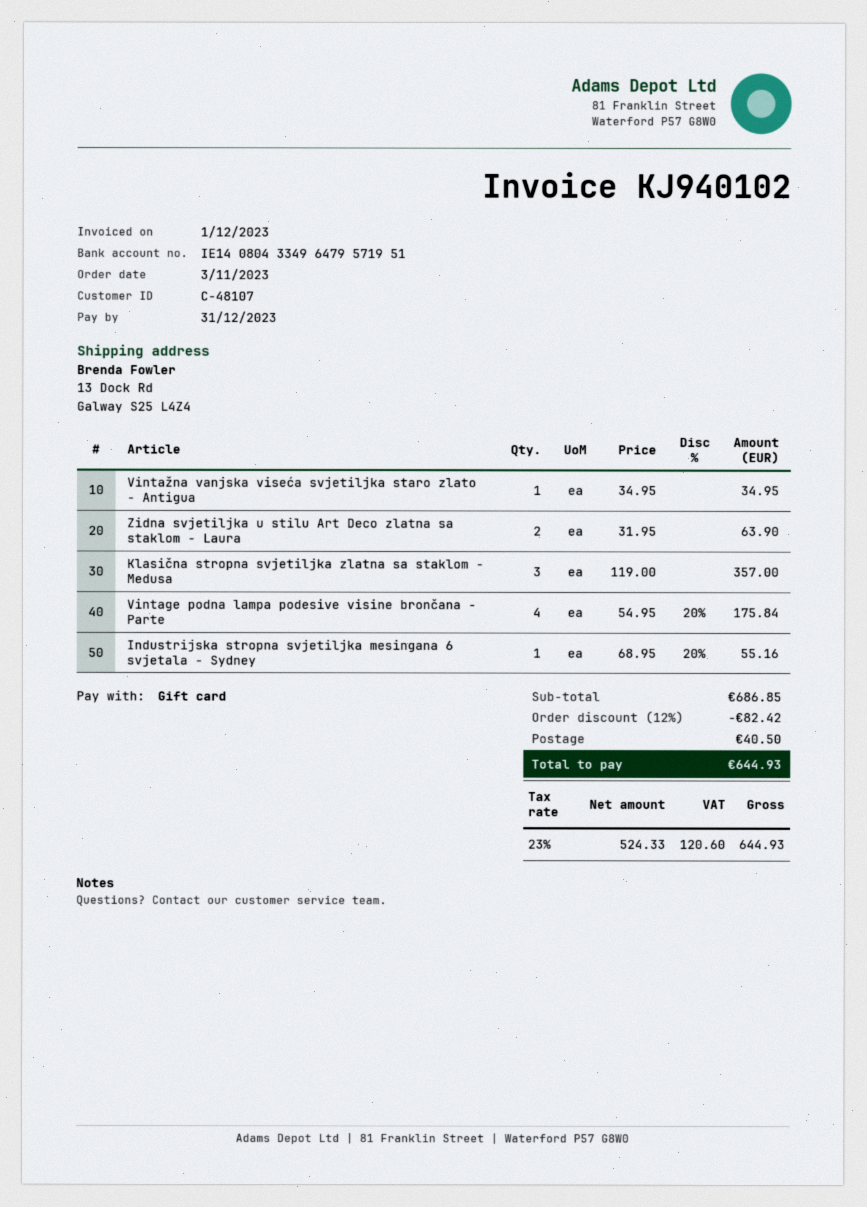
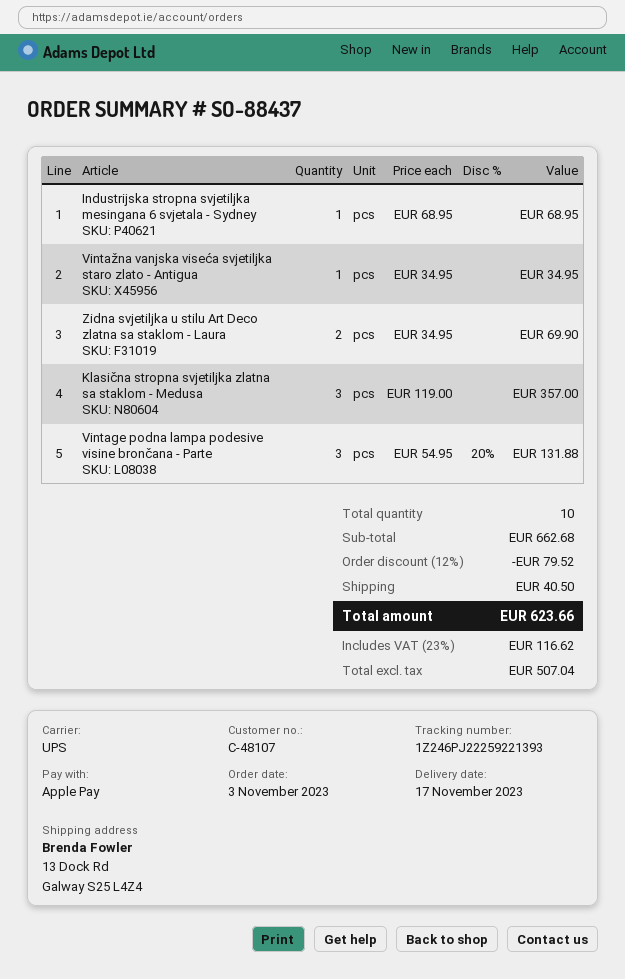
payment method: gift card -> Apple Pay
Zidna svjetiljka u stilu Art Deco zlatna sa staklom - Laura: 2 x 31.95 = 63.90 -> 2 x 34.95 = 69.90
Vintage podna lampa podesive visine brončana - Parte: 4 x 54.95 - 20% = 175.84 -> 3 x 54.95 - 20% = 131.88
Industrijska stropna svjetiljka mesingana 6 svjetala - Sydney: 1 x 68.95 - 20% = 55.16 -> 1 x 68.95 = 68.95
subtotal: 686.85 -> 662.68
discount: 12% = 82.42 -> 12% = 79.52
net: 524.33 -> 507.04
tax: 23% = 120.60 -> 23% = 116.62
total: 644.93 -> 623.66

